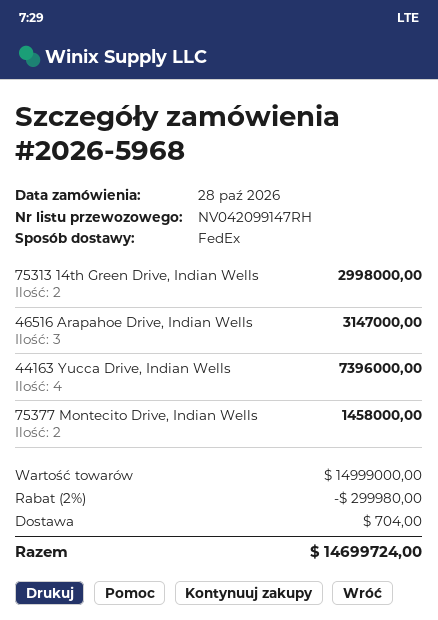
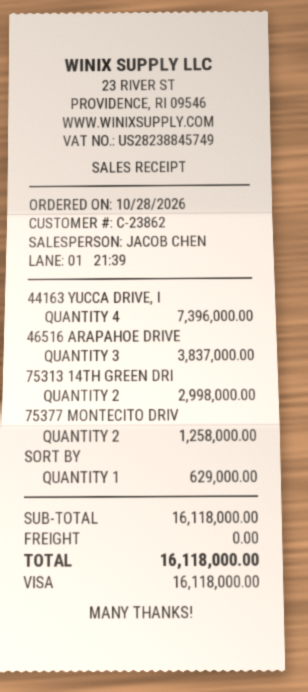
46516 Arapahoe Drive, Indian Wells: 3 for 3147000.00 -> 3 for 3837000.00
75377 Montecito Drive, Indian Wells: 2 for 1458000.00 -> 2 for 1258000.00
SORT BY: none -> 1 for 629000.00
subtotal: 14999000.00 -> 16118000.00
discount: 2% = 299980.00 -> none
shipping: 704.00 -> 0.00
total: 14699724.00 -> 16118000.00

